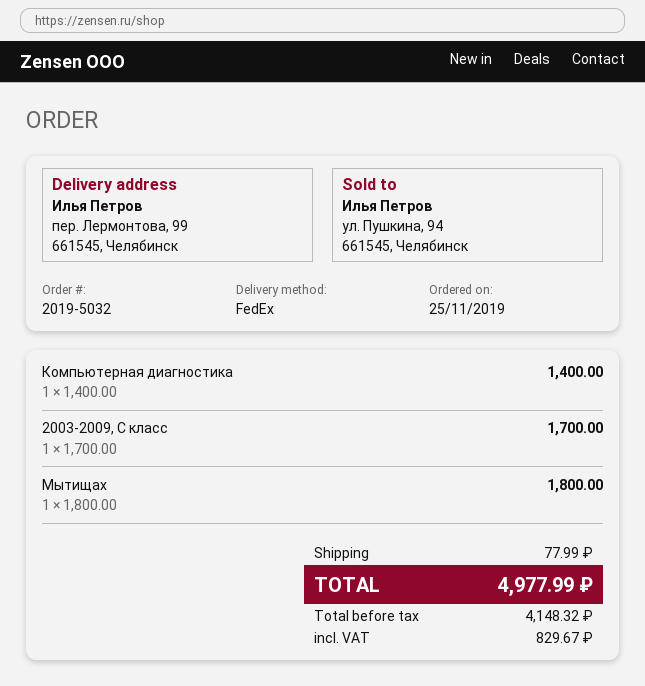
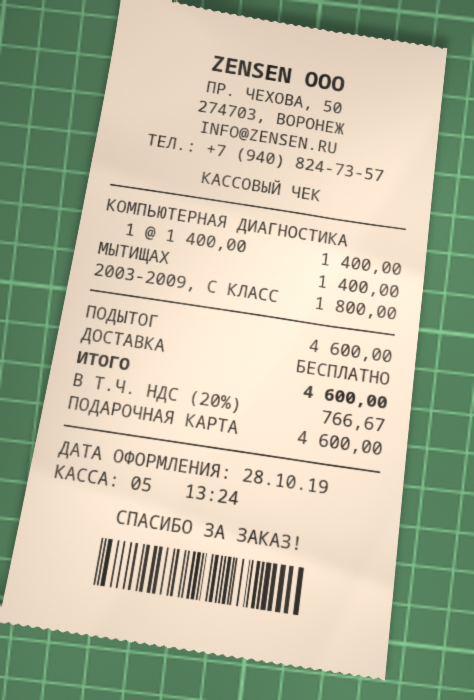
order date: 2019-11-25 -> 2019-10-28
2003-2009, C класс: 1 x 1700.00 = 1700.00 -> 1 x 1800.00 = 1800.00
Мытищах: 1 x 1800.00 = 1800.00 -> 1 x 1400.00 = 1400.00
shipping: 77.99 -> 0.00
tax: 829.67 -> 766.67
total: 4977.99 -> 4600.00

